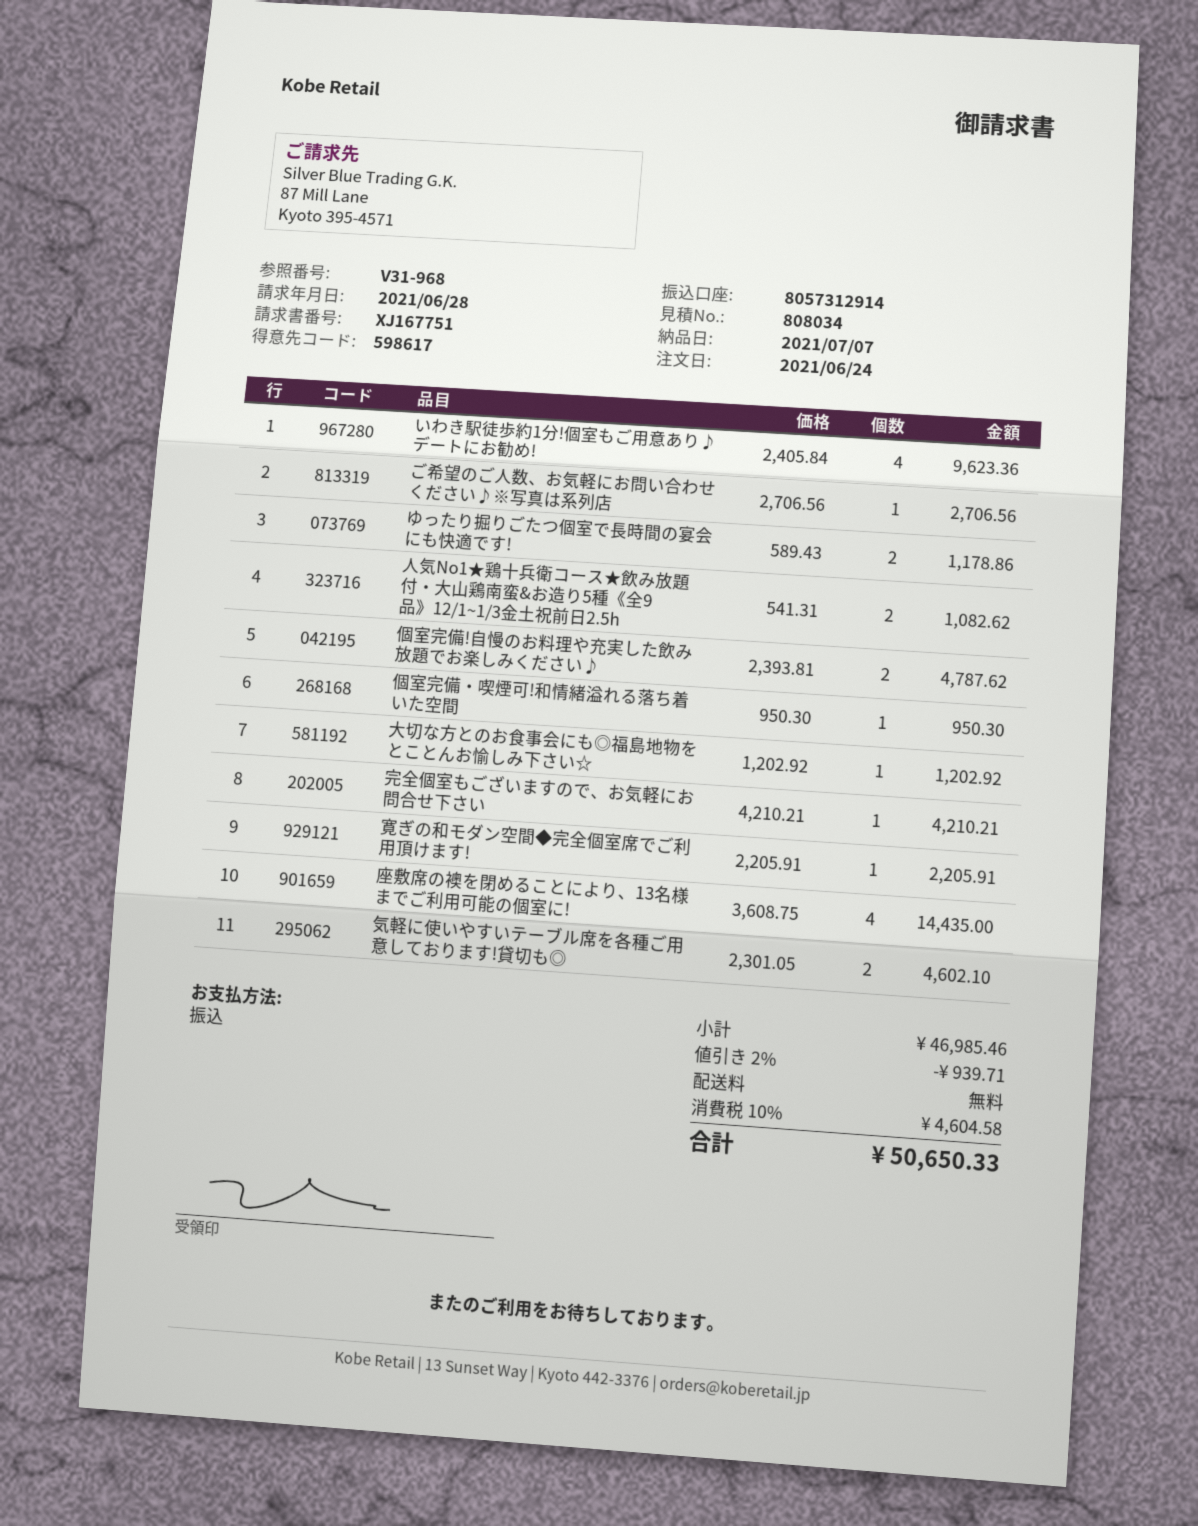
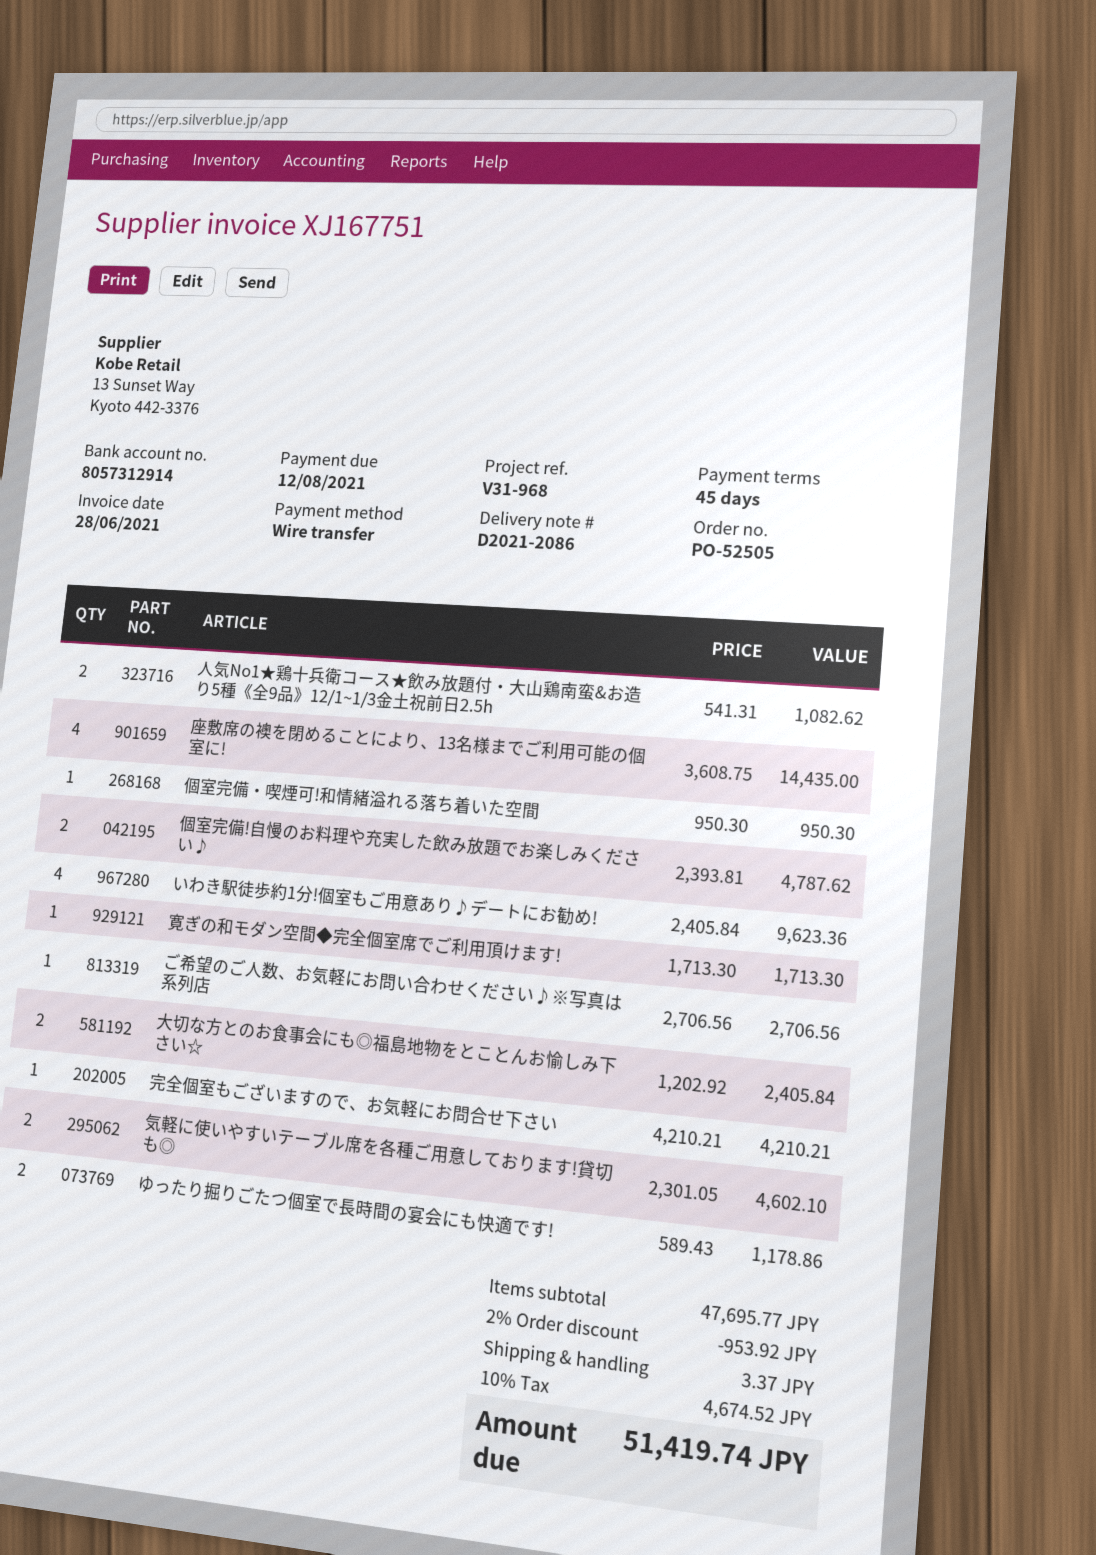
大切な方とのお食事会にも◎福島地物をとことんお愉しみ下さい☆: 1 x 1202.92 = 1202.92 -> 2 x 1202.92 = 2405.84
寛ぎの和モダン空間◆完全個室席でご利用頂けます!: 1 x 2205.91 = 2205.91 -> 1 x 1713.30 = 1713.30
subtotal: 46985.46 -> 47695.77
discount: 2% = 939.71 -> 2% = 953.92
shipping: 0.00 -> 3.37
tax: 10% = 4604.58 -> 10% = 4674.52
total: 50650.33 -> 51419.74

